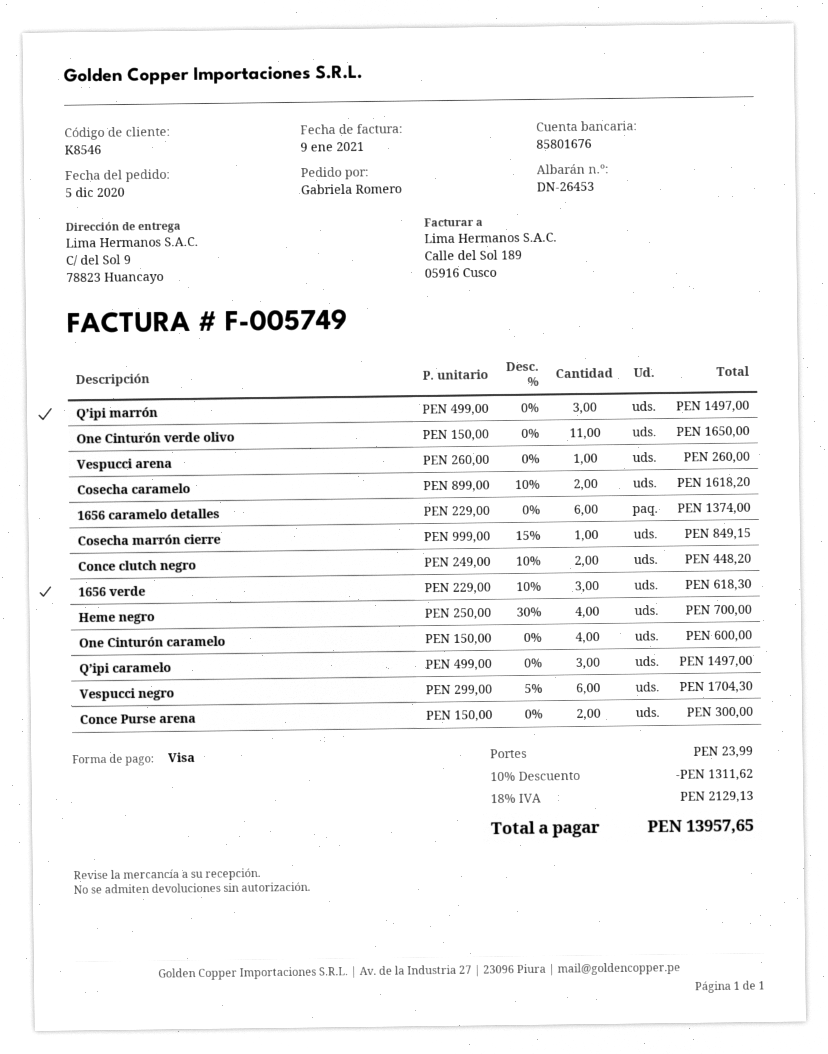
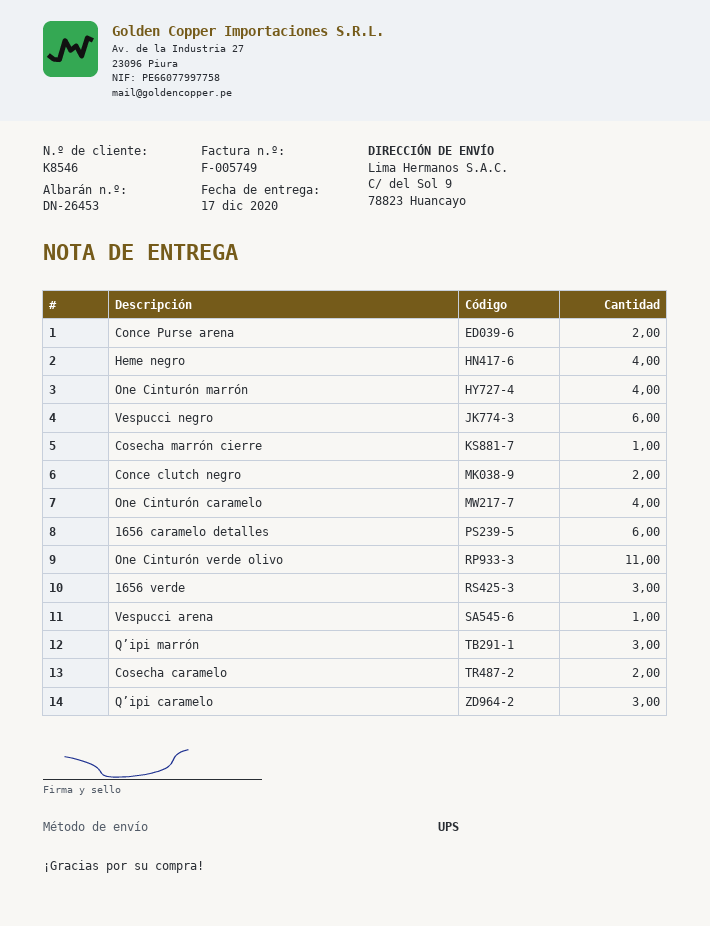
One Cinturón marrón: none -> 4

